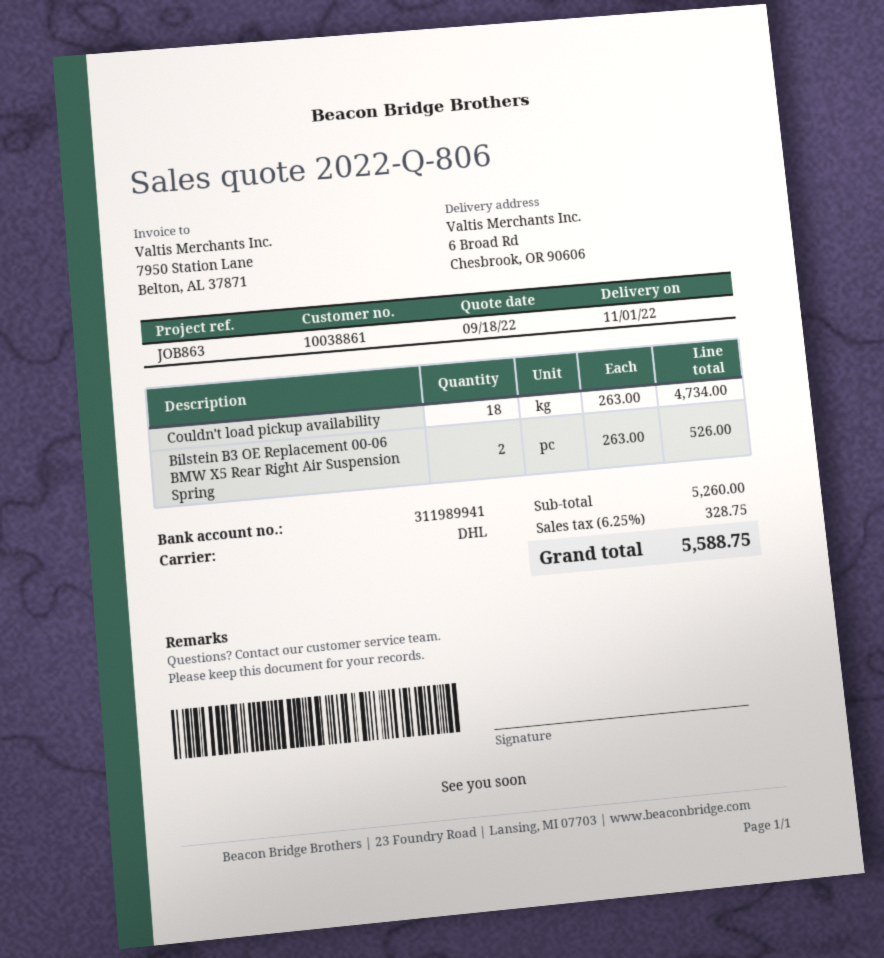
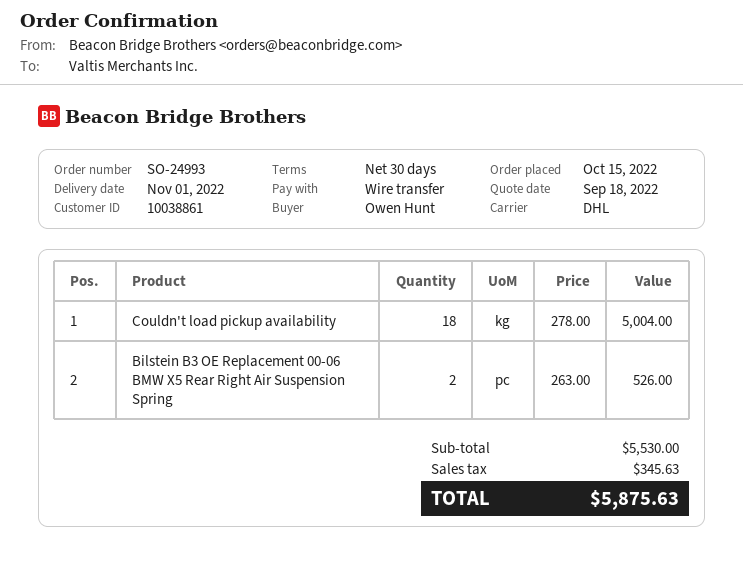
Couldn't load pickup availability: 18 x 263.00 = 4734.00 -> 18 x 278.00 = 5004.00
subtotal: 5260.00 -> 5530.00
tax: 328.75 -> 345.63
total: 5588.75 -> 5875.63

